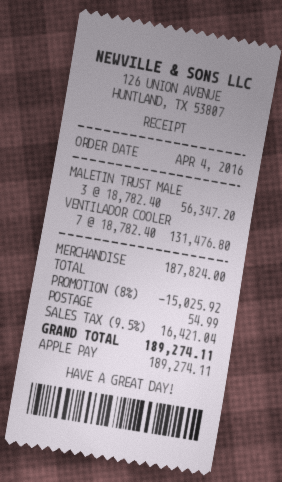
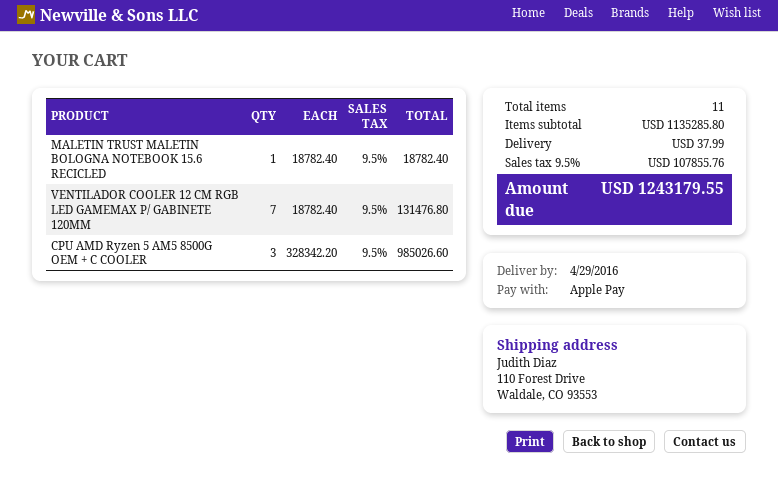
MALETIN TRUST MALE: 3 x 18782.40 = 56347.20 -> 1 x 18782.40 = 18782.40
CPU AMD Ryzen 5 AM5 8500G OEM + C COOLER: none -> 3 x 328342.20 = 985026.60
subtotal: 187824.00 -> 1135285.80
discount: 8% = 15025.92 -> none
shipping: 54.99 -> 37.99
tax: 9.5% = 16421.04 -> 9.5% = 107855.76
total: 189274.11 -> 1243179.55

